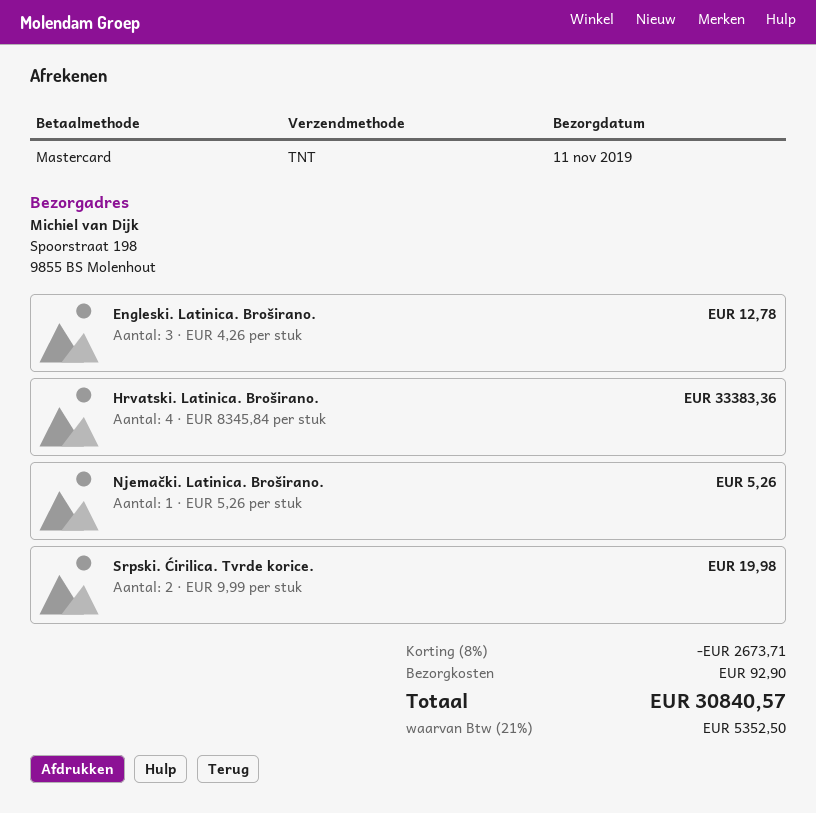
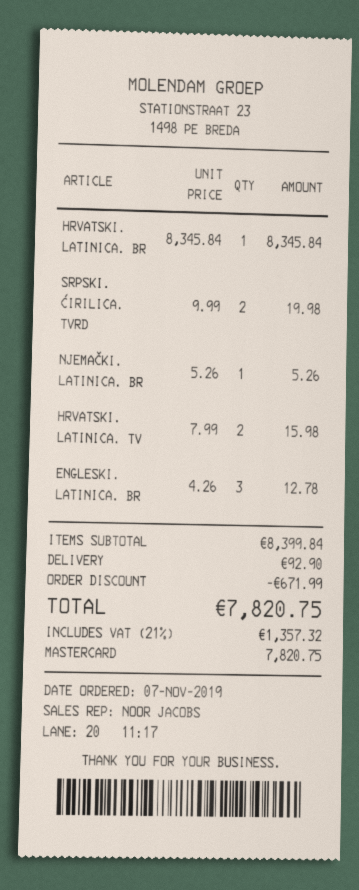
Hrvatski. Latinica. Broširano.: 4 x 8345.84 = 33383.36 -> 1 x 8345.84 = 8345.84
HRVATSKI. LATINICA. TV: none -> 2 x 7.99 = 15.98
discount: 2673.71 -> 671.99
tax: 21% = 5352.50 -> 21% = 1357.32
total: 30840.57 -> 7820.75

